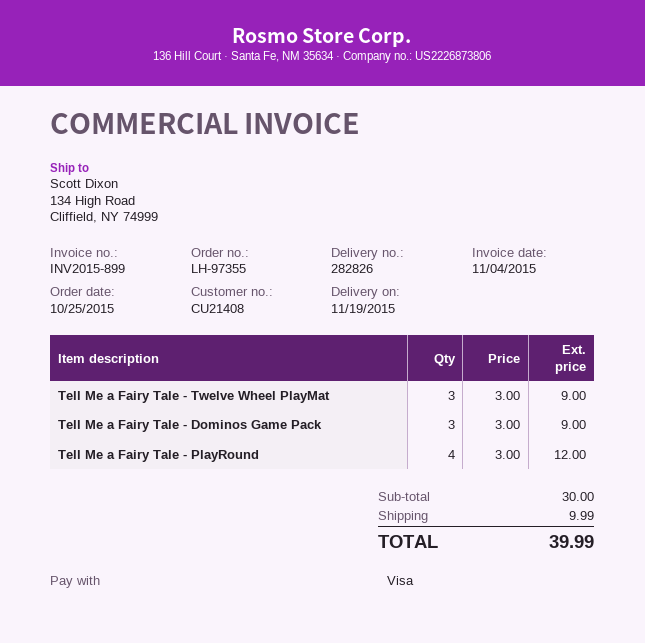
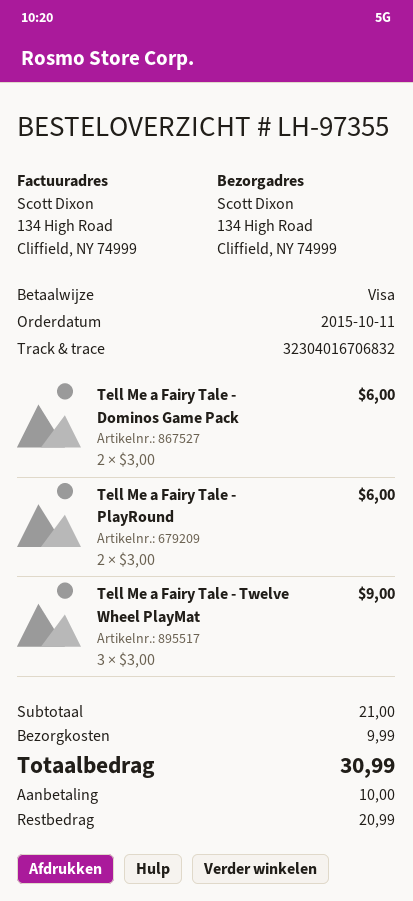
order date: 2015-10-25 -> 2015-10-11
Tell Me a Fairy Tale - Dominos Game Pack: 3 x 3.00 = 9.00 -> 2 x 3.00 = 6.00
Tell Me a Fairy Tale - PlayRound: 4 x 3.00 = 12.00 -> 2 x 3.00 = 6.00
subtotal: 30.00 -> 21.00
total: 39.99 -> 30.99

